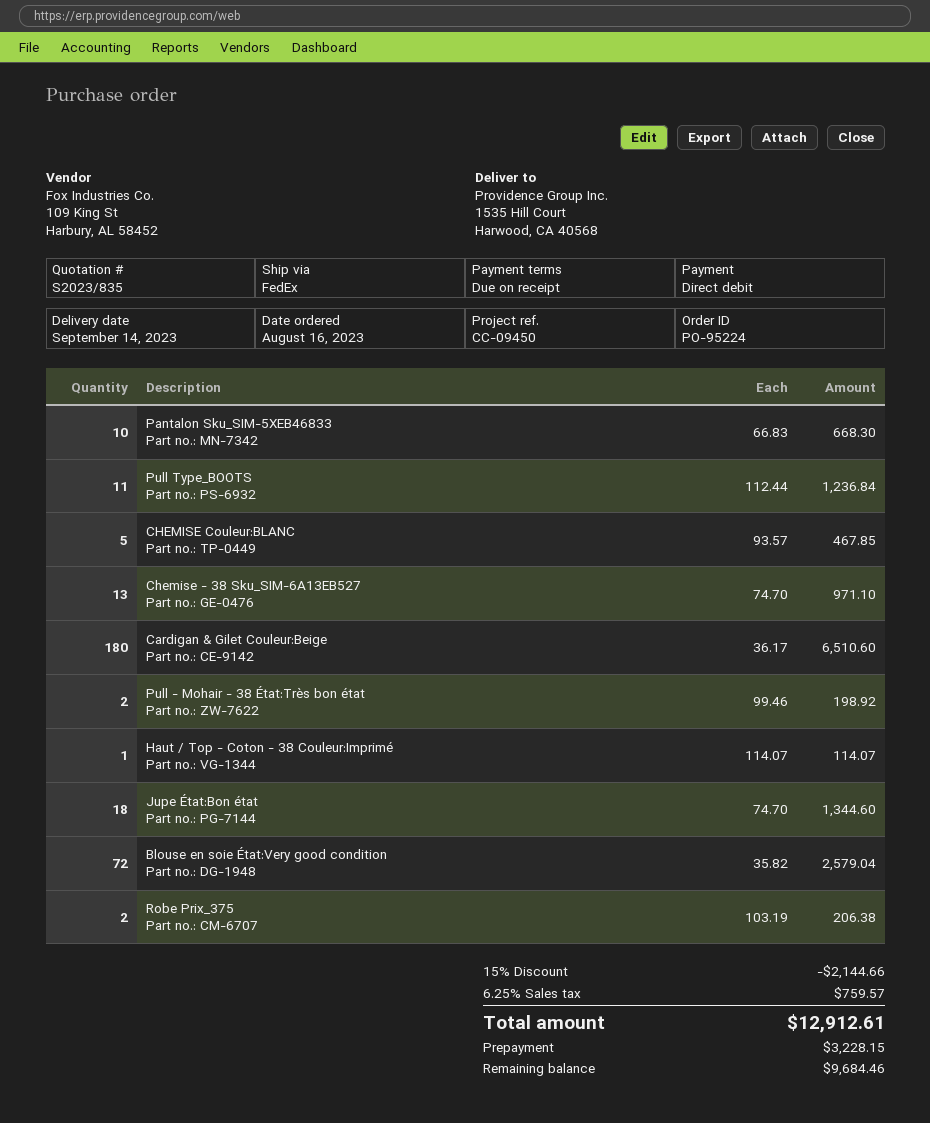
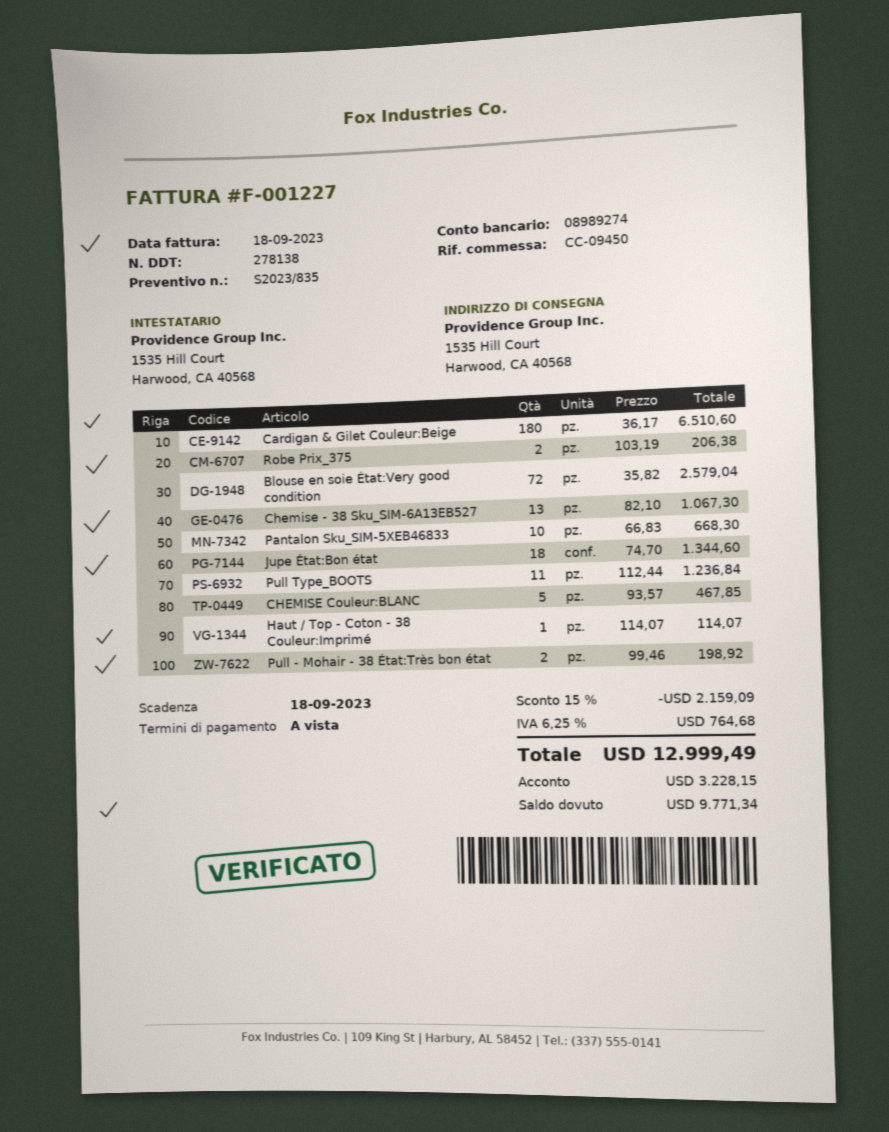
Chemise - 38 Sku_SIM-6A13EB527: 13 x 74.70 = 971.10 -> 13 x 82.10 = 1067.30
discount: 15% = 2144.66 -> 15% = 2159.09
tax: 6.25% = 759.57 -> 6.25% = 764.68
total: 12912.61 -> 12999.49
balance: 9684.46 -> 9771.34

